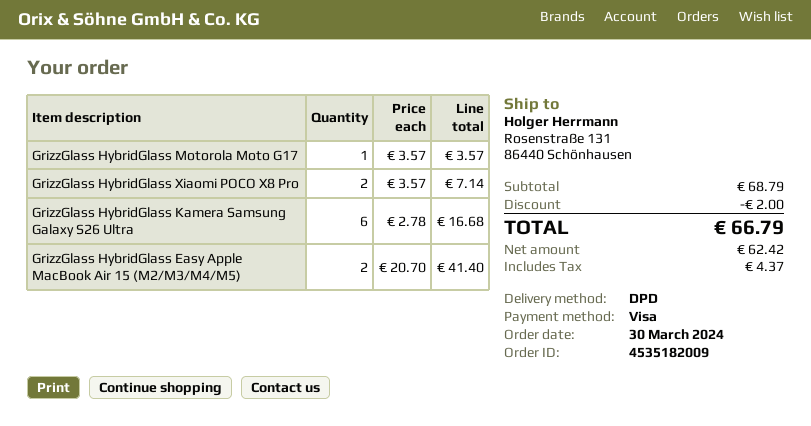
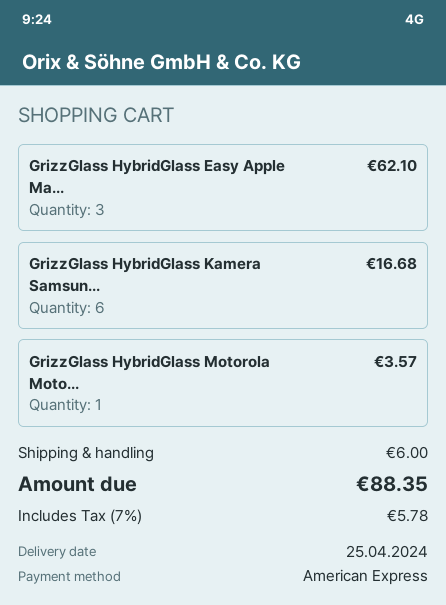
payment method: Visa -> American Express
GrizzGlass HybridGlass Xiaomi POCO X8 Pro: 2 for 7.14 -> none
GrizzGlass HybridGlass Easy Apple MacBook Air 15 (M2/M3/M4/M5): 2 for 41.40 -> 3 for 62.10
discount: 2.00 -> none
shipping: none -> 6.00
tax: 4.37 -> 5.78
total: 66.79 -> 88.35

